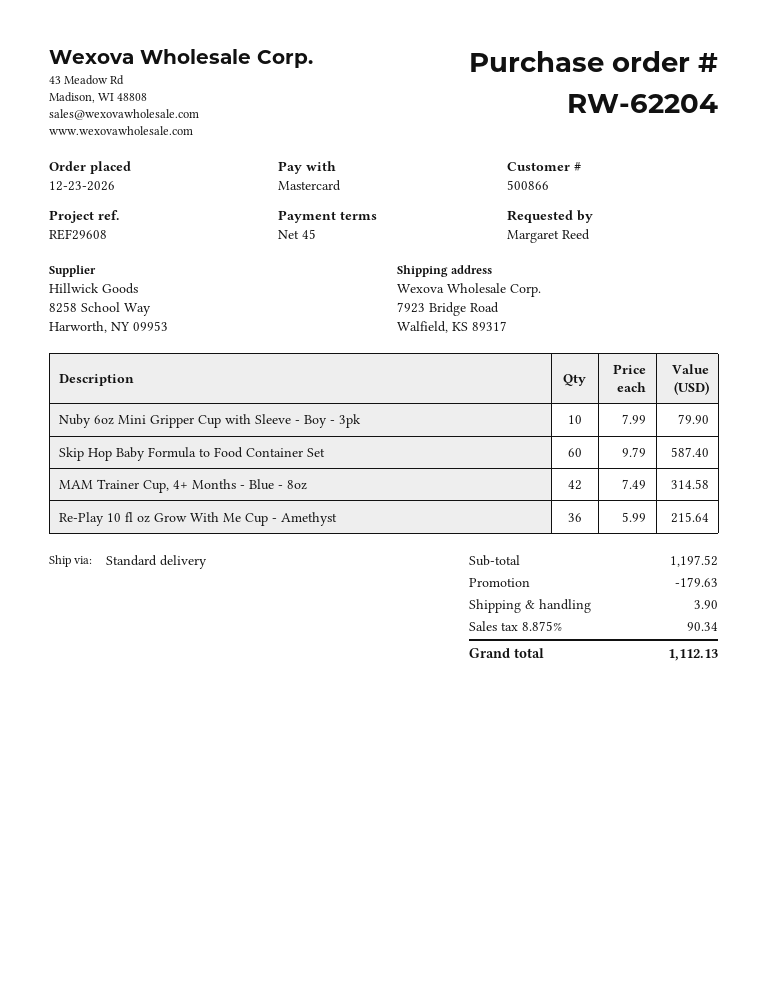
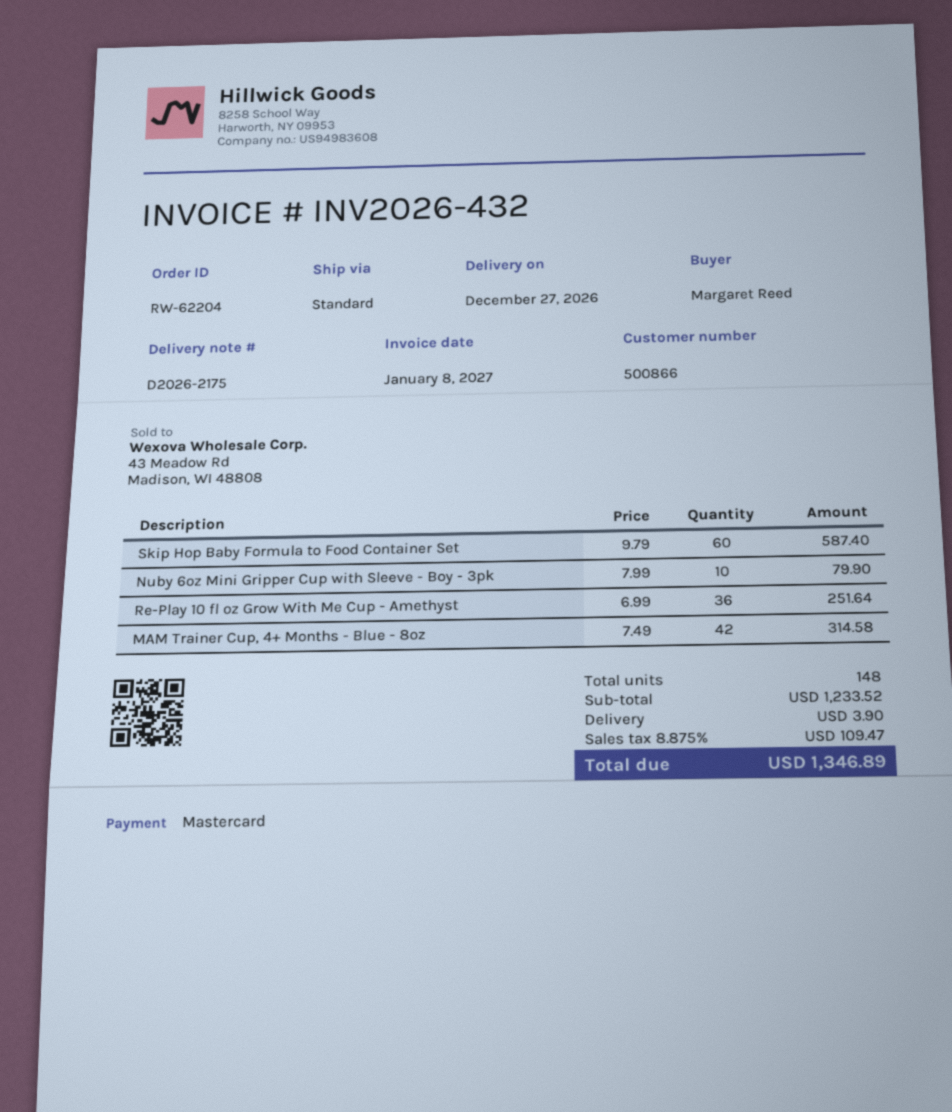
Re-Play 10 fl oz Grow With Me Cup - Amethyst: 36 x 5.99 = 215.64 -> 36 x 6.99 = 251.64
subtotal: 1197.52 -> 1233.52
discount: 179.63 -> none
tax: 8.875% = 90.34 -> 8.875% = 109.47
total: 1112.13 -> 1346.89

